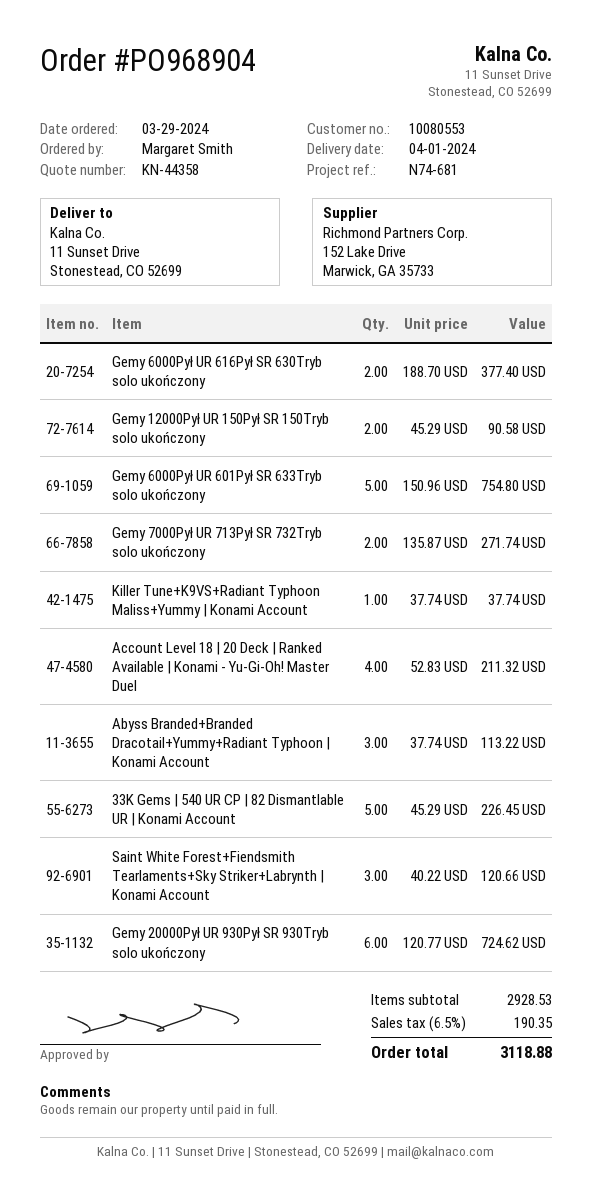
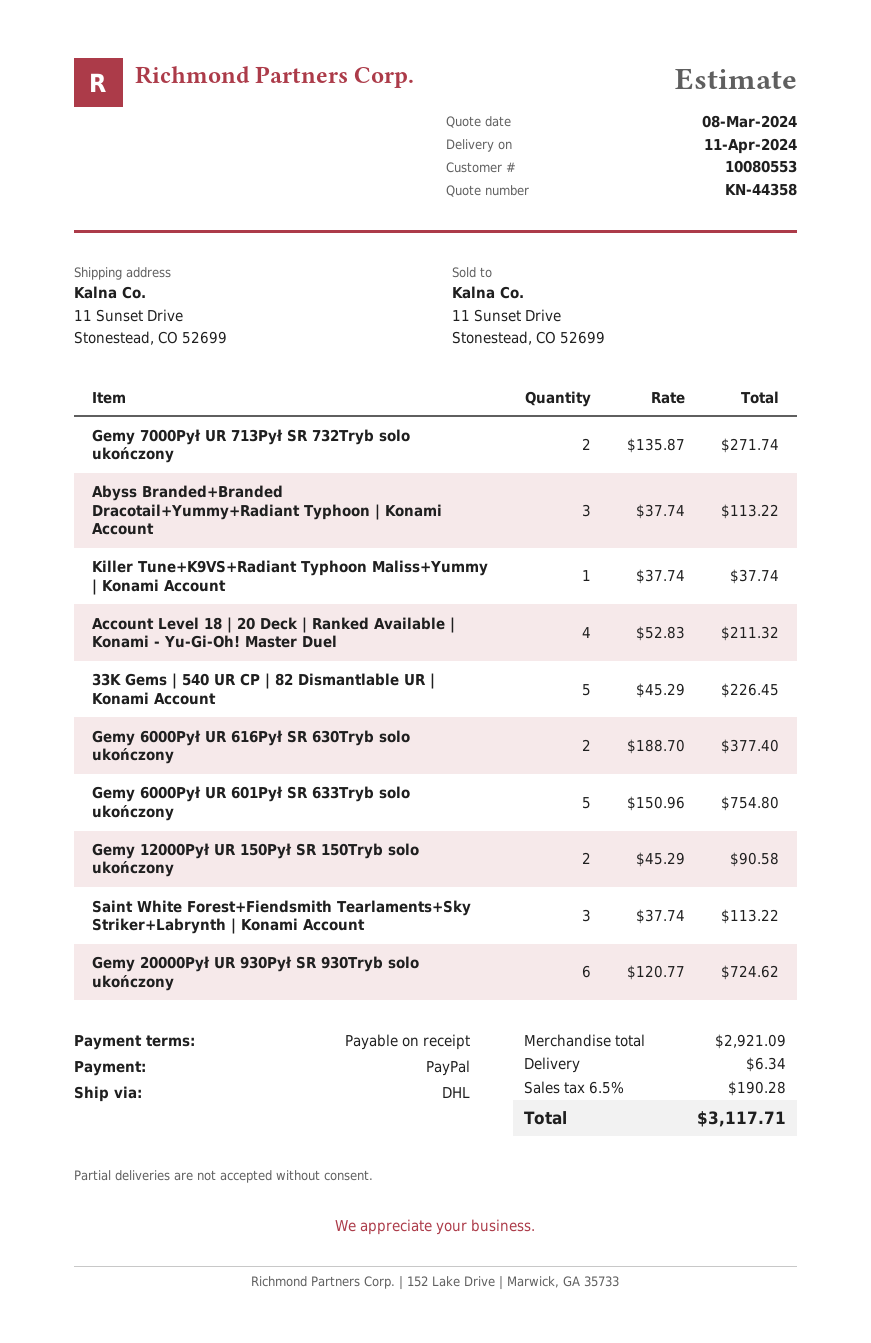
delivery date: 2024-04-01 -> 2024-04-11
Saint White Forest+Fiendsmith Tearlaments+Sky Striker+Labrynth | Konami Account: 3 x 40.22 = 120.66 -> 3 x 37.74 = 113.22
subtotal: 2928.53 -> 2921.09
shipping: none -> 6.34
tax: 6.5% = 190.35 -> 6.5% = 190.28
total: 3118.88 -> 3117.71

